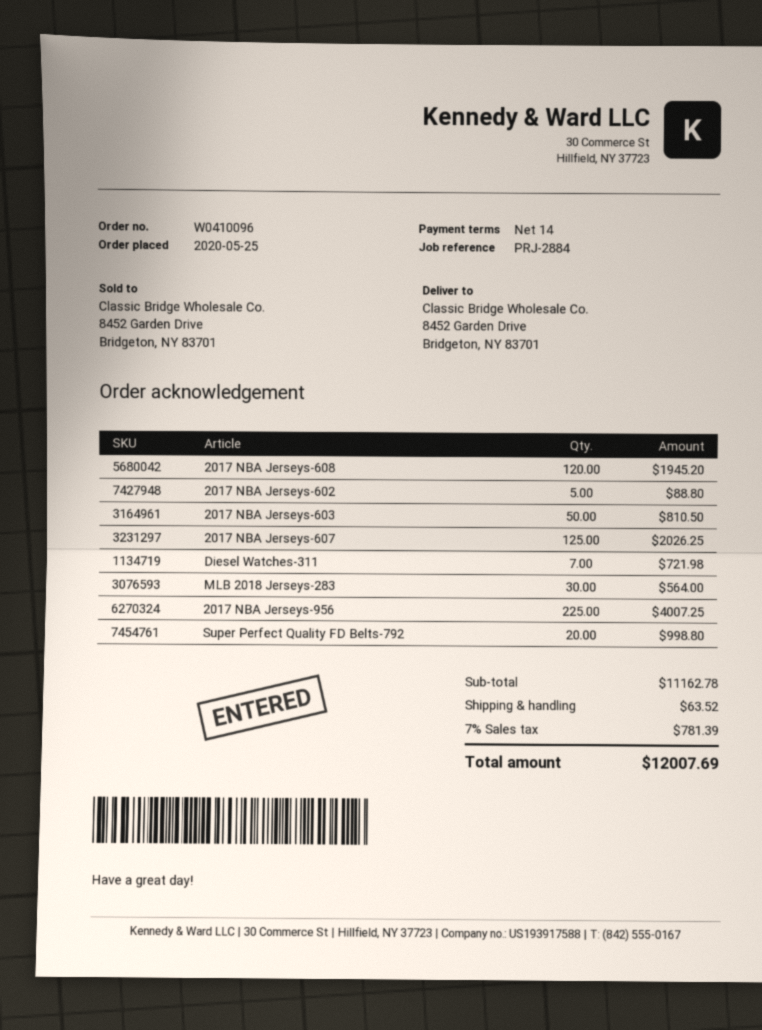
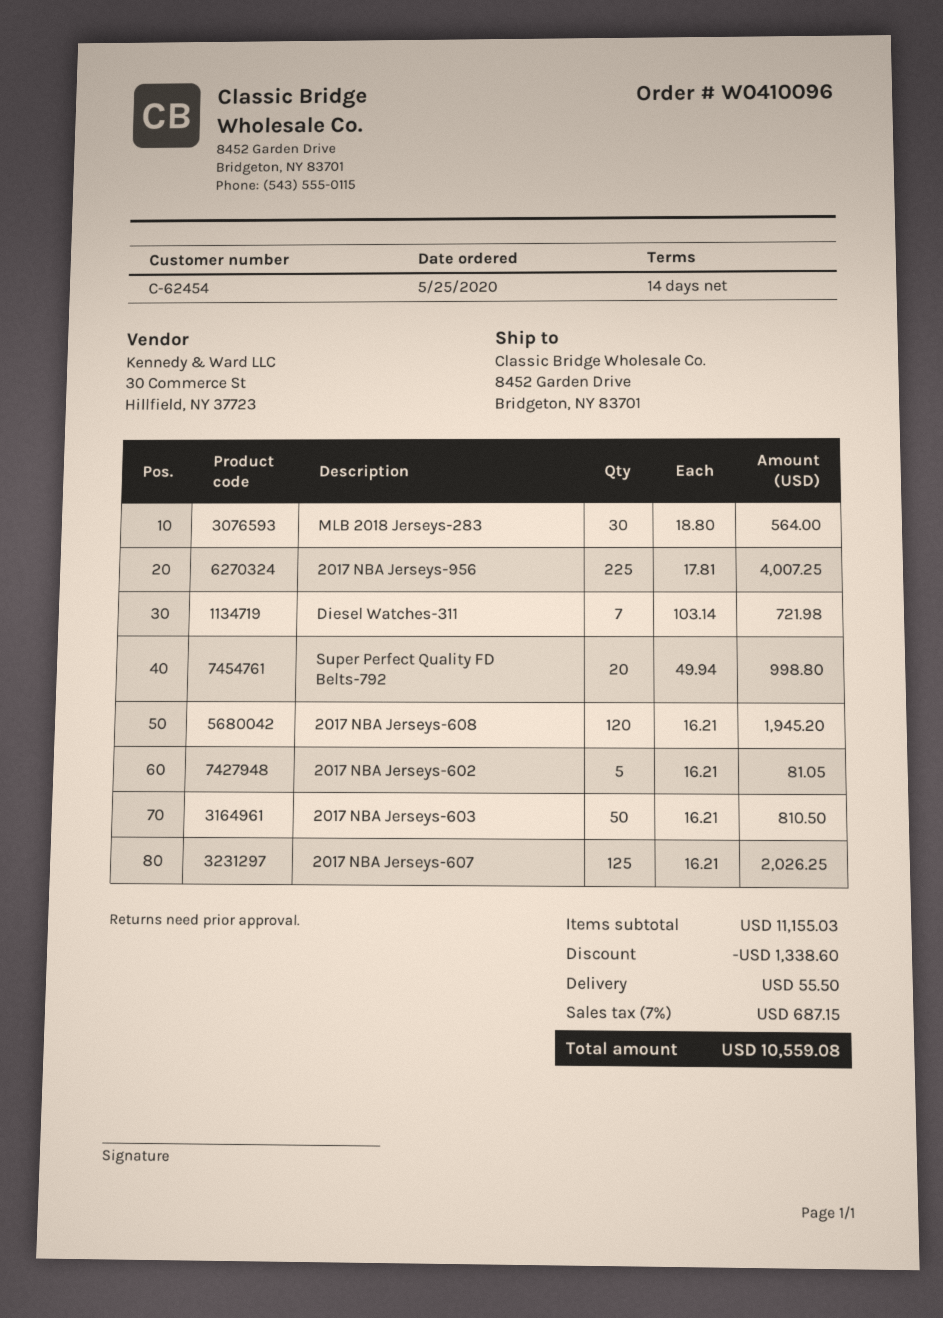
2017 NBA Jerseys-602: 5 for 88.80 -> 5 for 81.05
subtotal: 11162.78 -> 11155.03
discount: none -> 1338.60
shipping: 63.52 -> 55.50
tax: 7% = 781.39 -> 7% = 687.15
total: 12007.69 -> 10559.08

